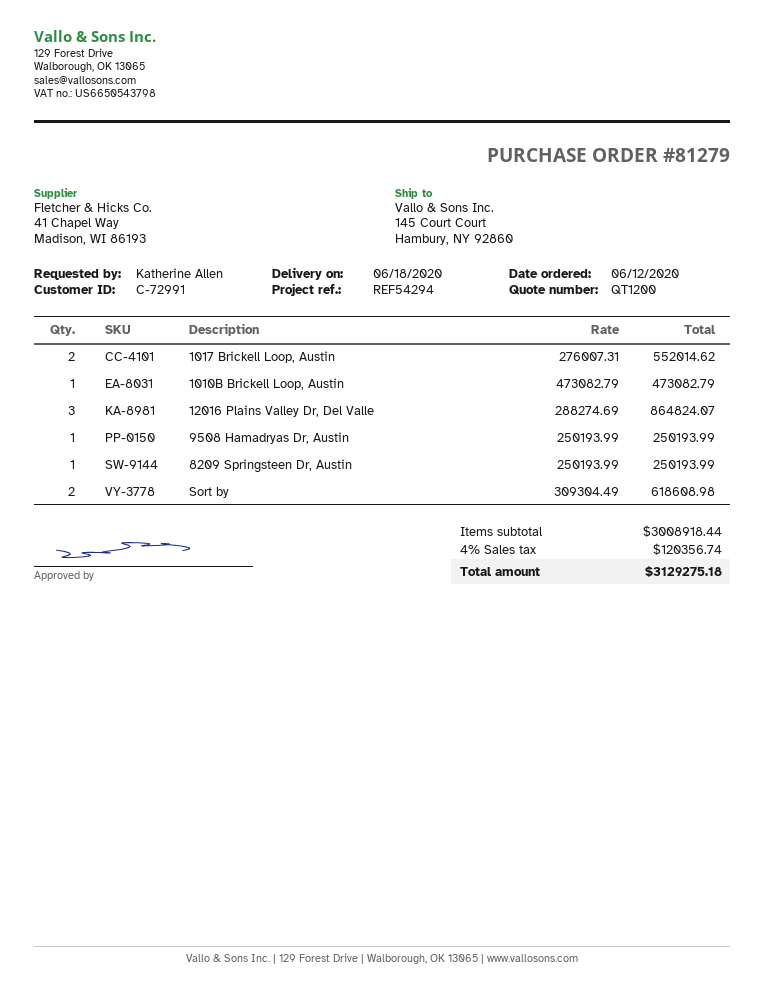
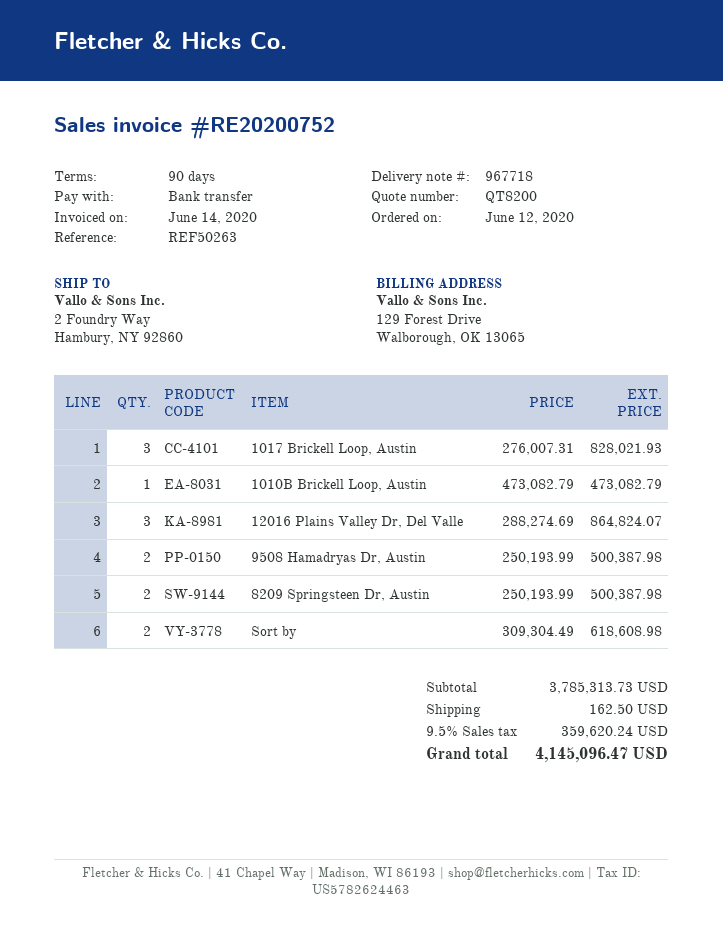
quote number: QT1200 -> QT8200
reference: REF54294 -> REF50263
ship to: 145 Court Court, Hambury, NY 92860 -> 2 Foundry Way, Hambury, NY 92860
1017 Brickell Loop, Austin: 2 x 276007.31 = 552014.62 -> 3 x 276007.31 = 828021.93
9508 Hamadryas Dr, Austin: 1 x 250193.99 = 250193.99 -> 2 x 250193.99 = 500387.98
8209 Springsteen Dr, Austin: 1 x 250193.99 = 250193.99 -> 2 x 250193.99 = 500387.98
subtotal: 3008918.44 -> 3785313.73
shipping: none -> 162.50
tax: 4% = 120356.74 -> 9.5% = 359620.24
total: 3129275.18 -> 4145096.47

